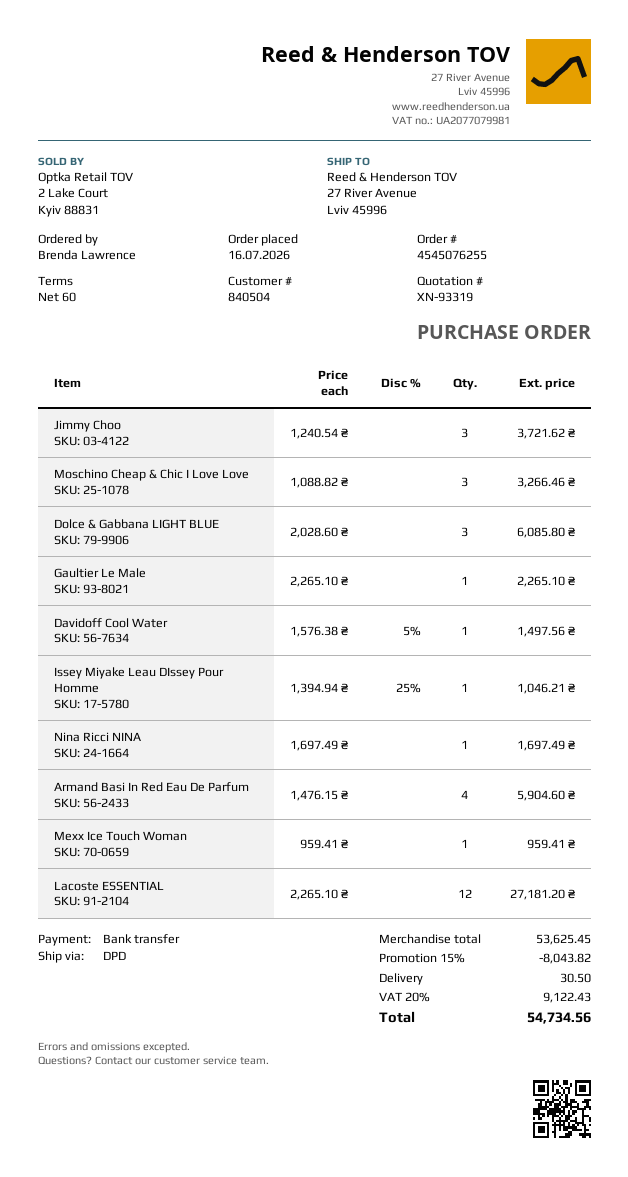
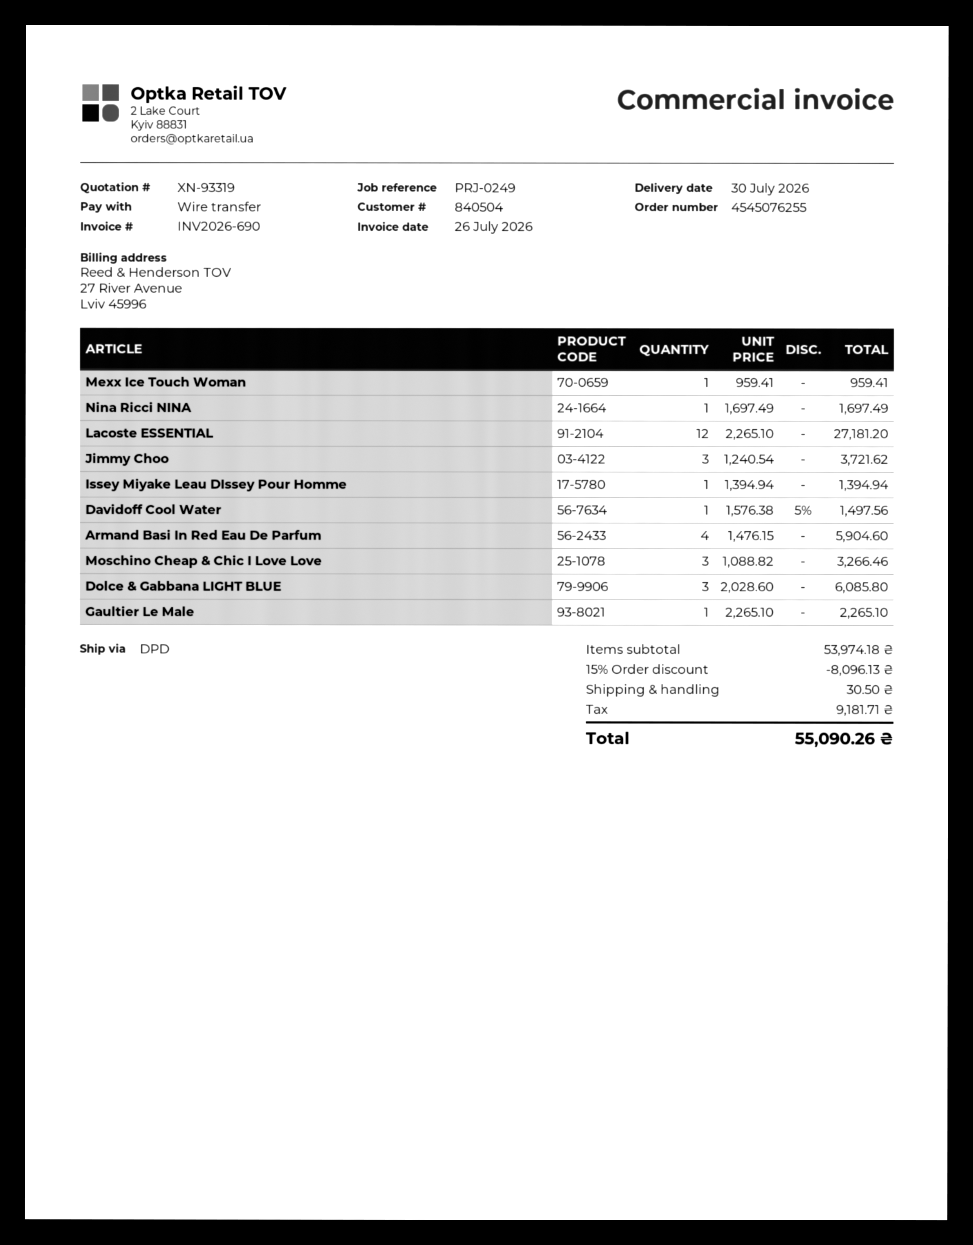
Issey Miyake Leau DIssey Pour Homme: 1 x 1394.94 - 25% = 1046.21 -> 1 x 1394.94 = 1394.94
subtotal: 53625.45 -> 53974.18
discount: 15% = 8043.82 -> 15% = 8096.13
tax: 9122.43 -> 9181.71
total: 54734.56 -> 55090.26

